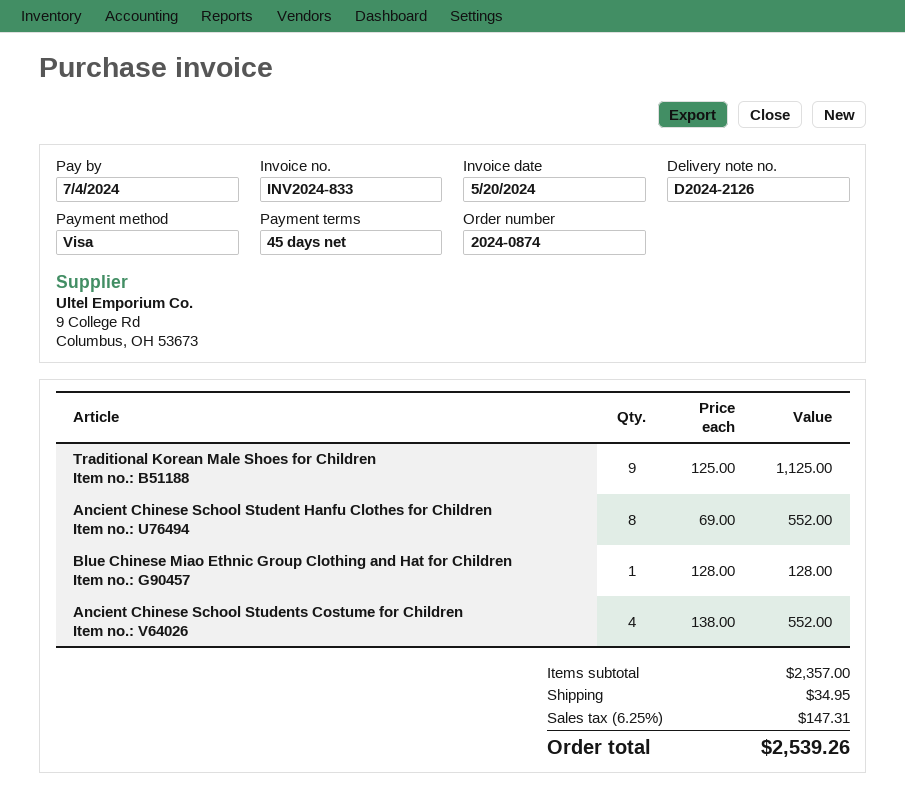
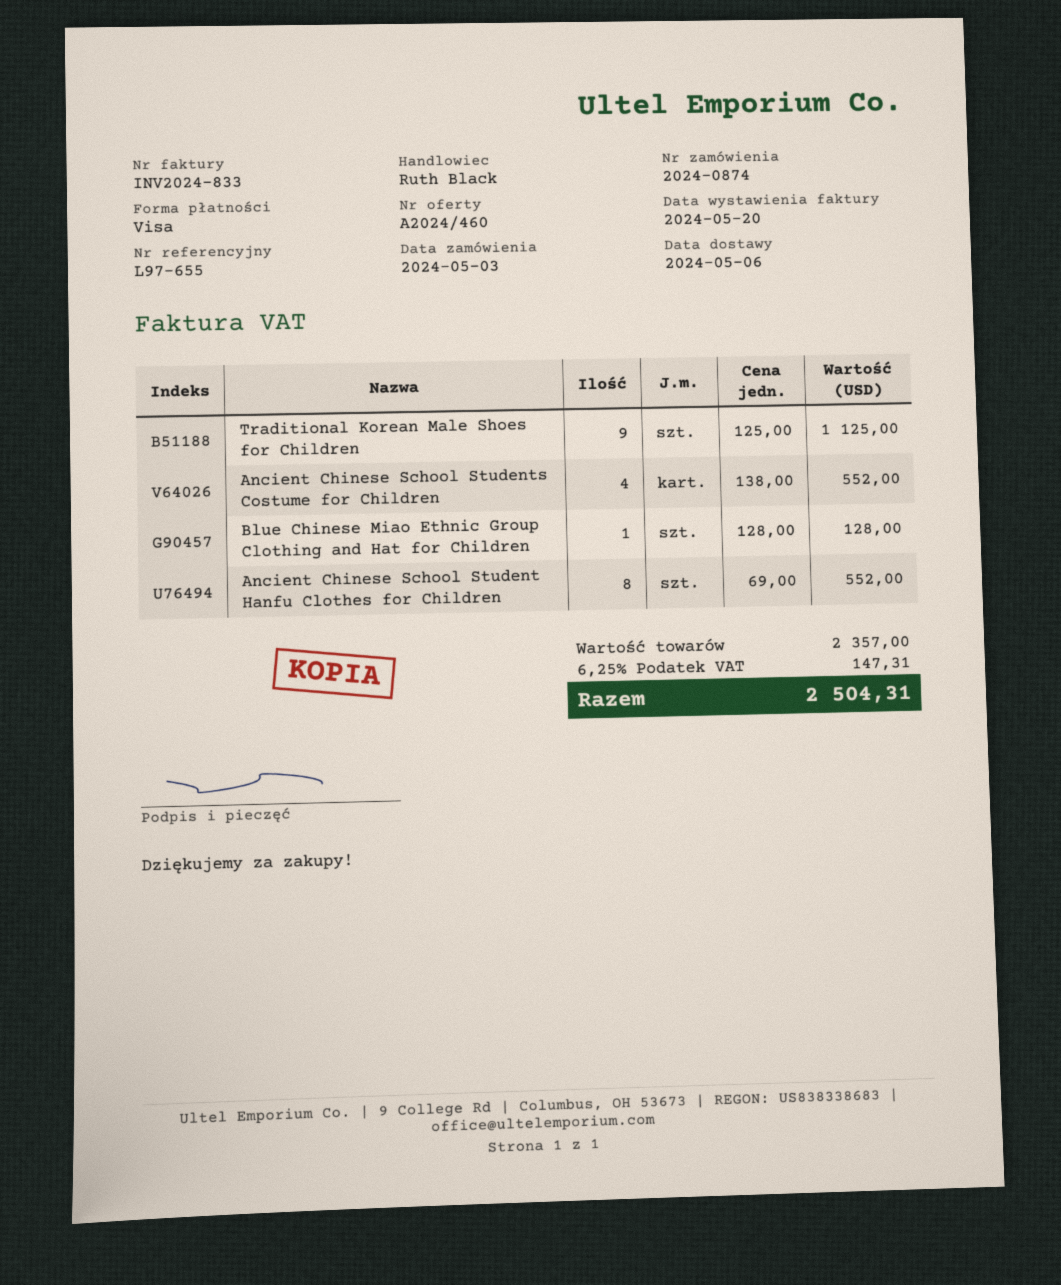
shipping: 34.95 -> none
total: 2539.26 -> 2504.31

